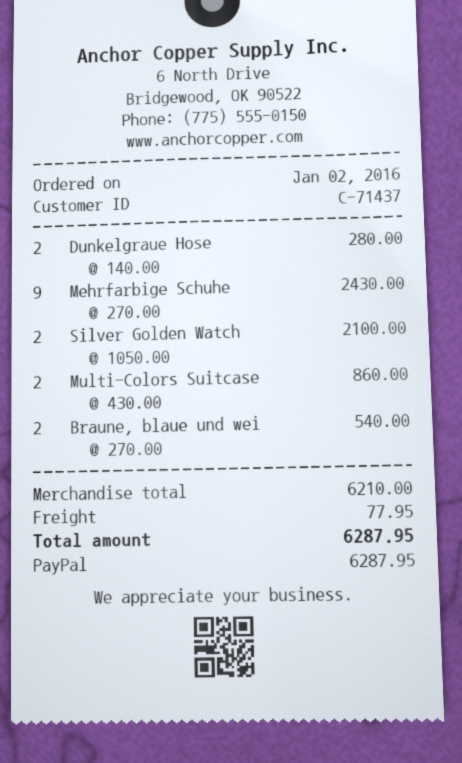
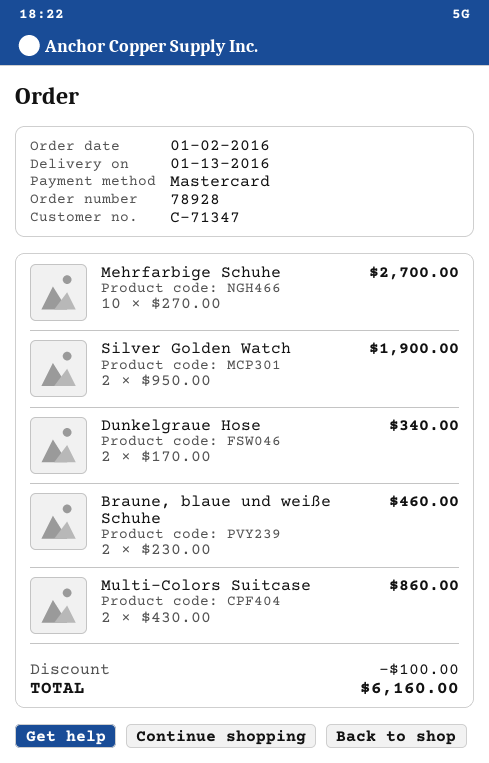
customer number: C-71437 -> C-71347
payment method: PayPal -> Mastercard
Dunkelgraue Hose: 2 x 140.00 = 280.00 -> 2 x 170.00 = 340.00
Mehrfarbige Schuhe: 9 x 270.00 = 2430.00 -> 10 x 270.00 = 2700.00
Silver Golden Watch: 2 x 1050.00 = 2100.00 -> 2 x 950.00 = 1900.00
Braune, blaue und wei: 2 x 270.00 = 540.00 -> 2 x 230.00 = 460.00
discount: none -> 100.00
shipping: 77.95 -> none
total: 6287.95 -> 6160.00

